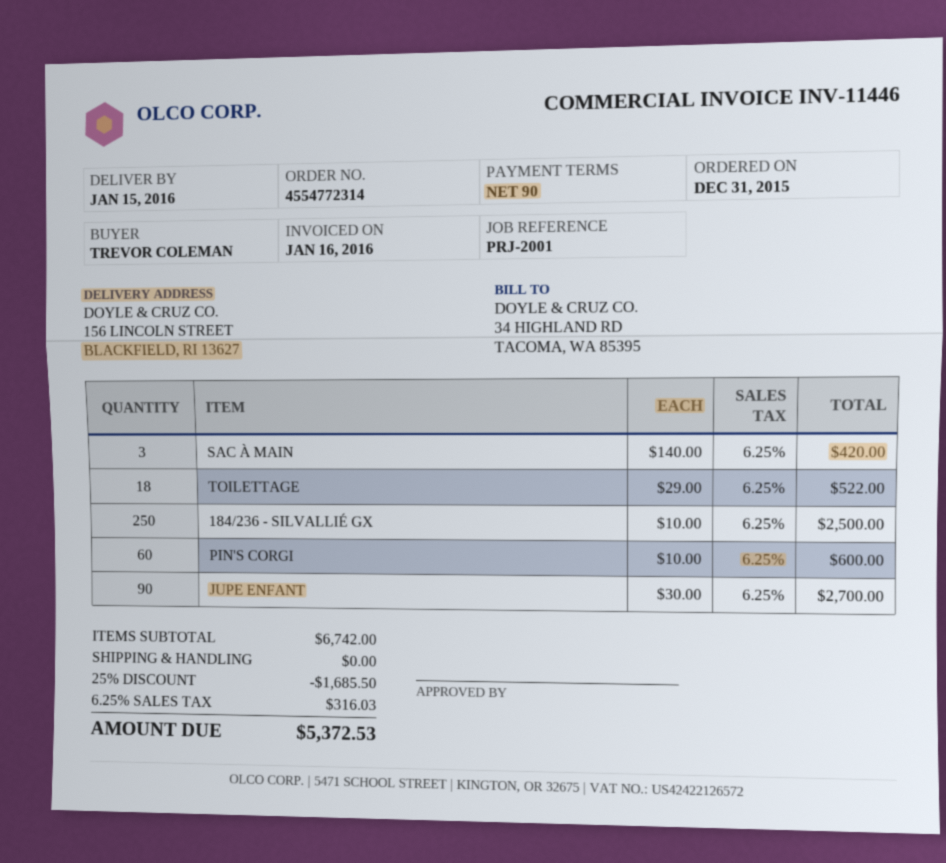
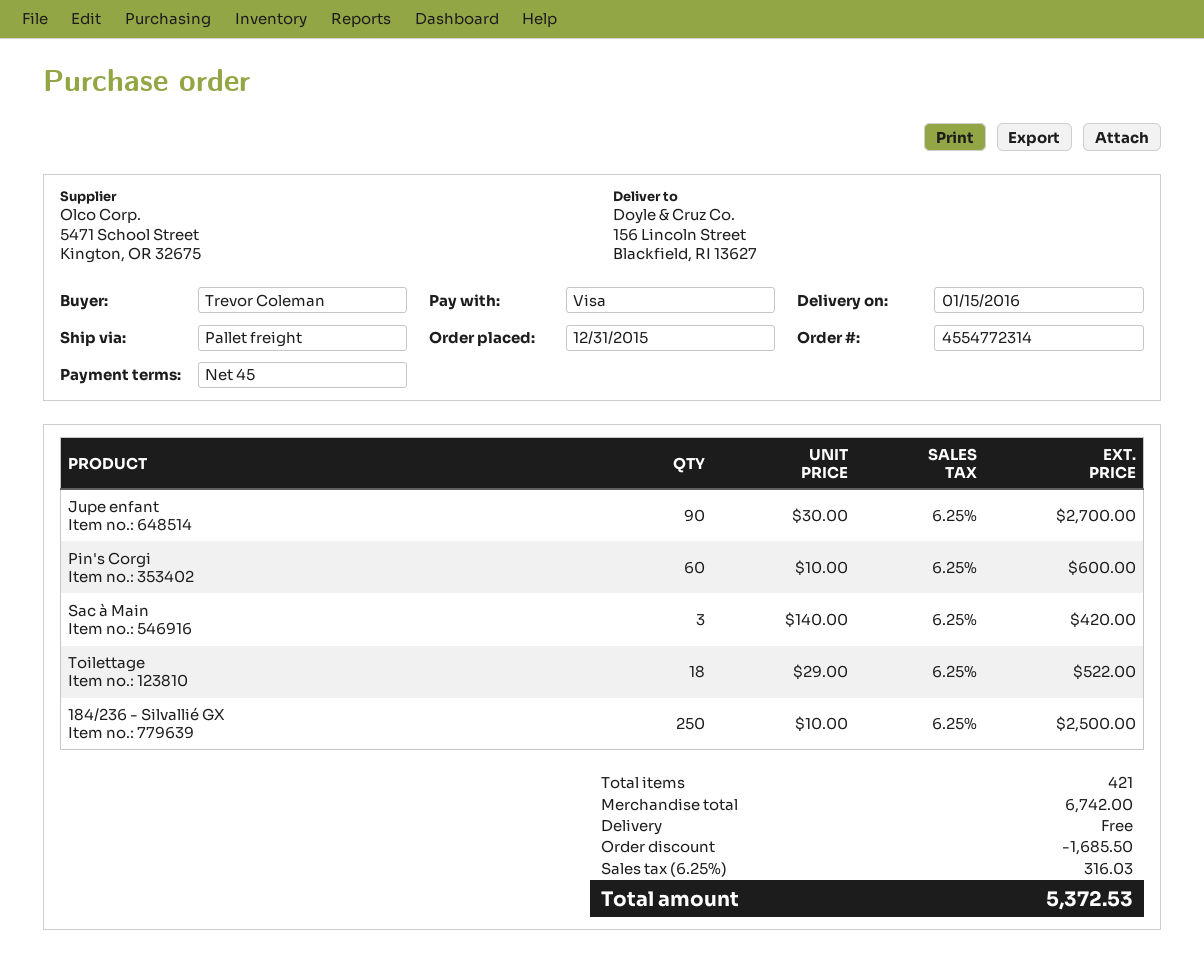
payment terms: 90 days -> 45 days

